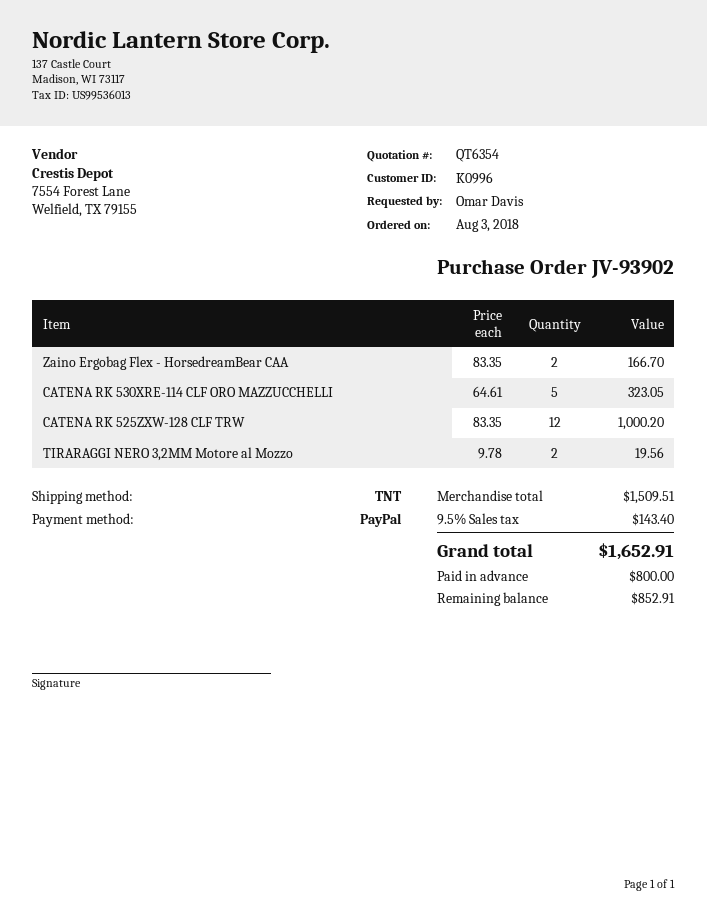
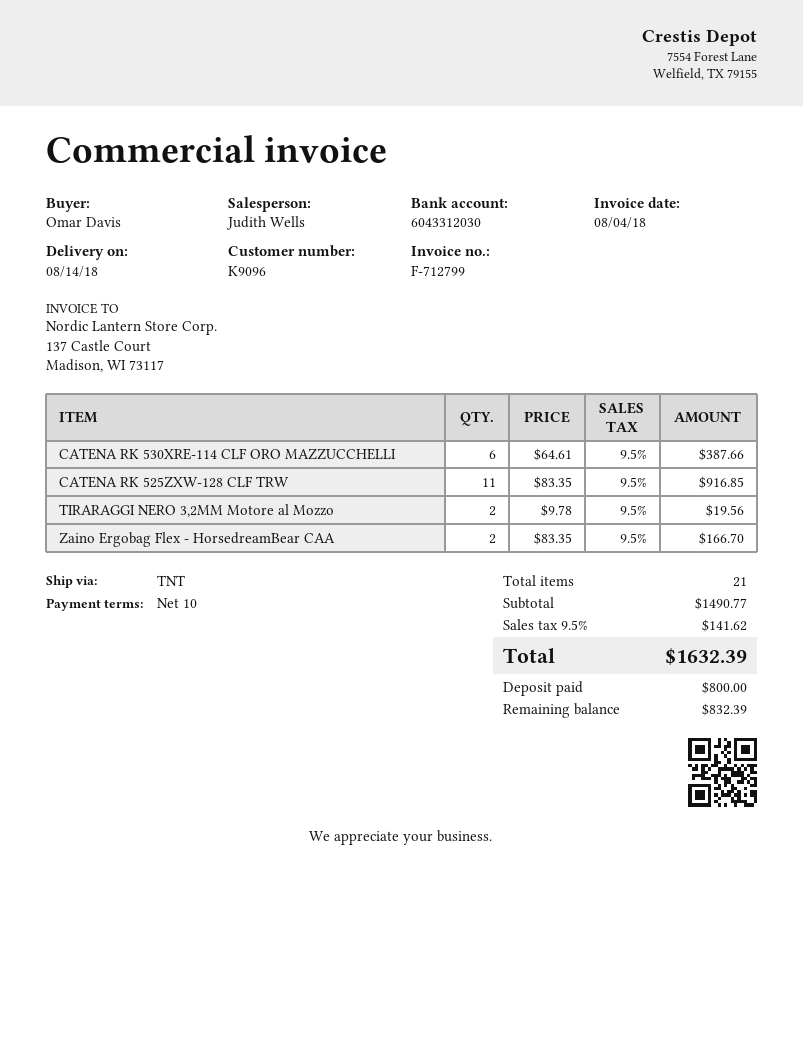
customer number: K0996 -> K9096
CATENA RK 530XRE-114 CLF ORO MAZZUCCHELLI: 5 x 64.61 = 323.05 -> 6 x 64.61 = 387.66
CATENA RK 525ZXW-128 CLF TRW: 12 x 83.35 = 1000.20 -> 11 x 83.35 = 916.85
subtotal: 1509.51 -> 1490.77
tax: 9.5% = 143.40 -> 9.5% = 141.62
total: 1652.91 -> 1632.39
balance: 852.91 -> 832.39

